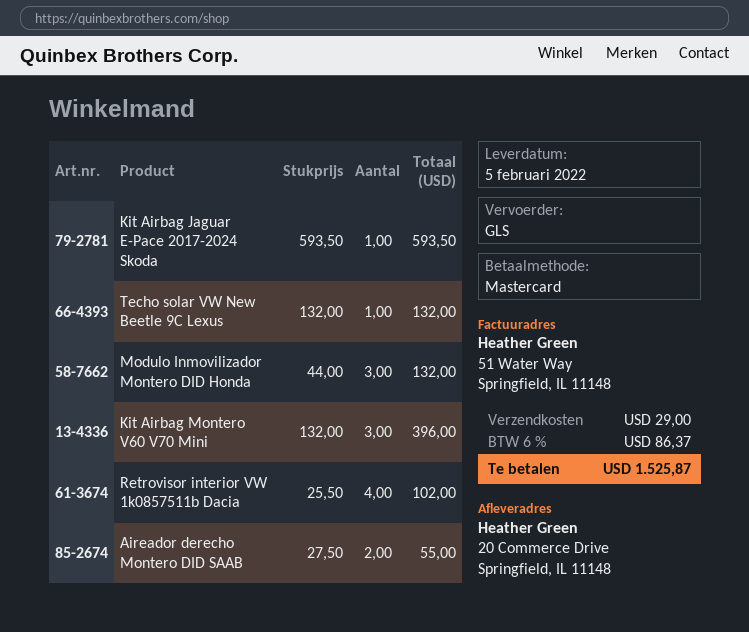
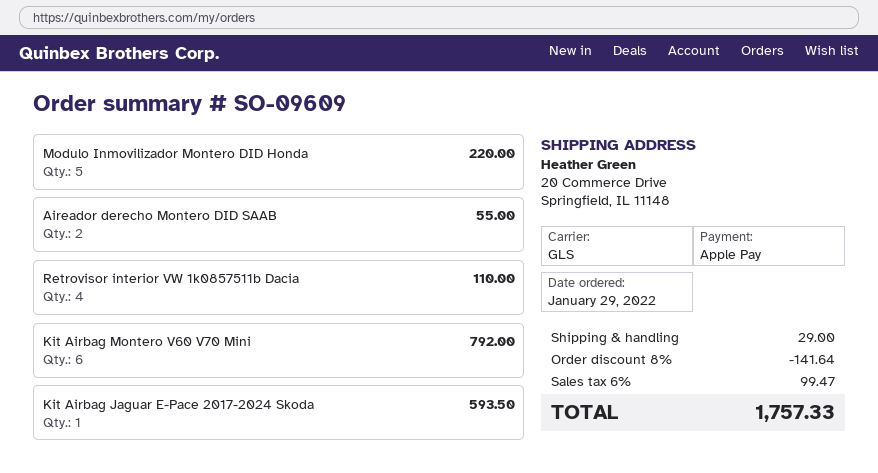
payment method: Mastercard -> Apple Pay
Techo solar VW New Beetle 9C Lexus: 1 for 132.00 -> none
Modulo Inmovilizador Montero DID Honda: 3 for 132.00 -> 5 for 220.00
Kit Airbag Montero V60 V70 Mini: 3 for 396.00 -> 6 for 792.00
Retrovisor interior VW 1k0857511b Dacia: 4 for 102.00 -> 4 for 110.00
discount: none -> 8% = 141.64
tax: 6% = 86.37 -> 6% = 99.47
total: 1525.87 -> 1757.33

